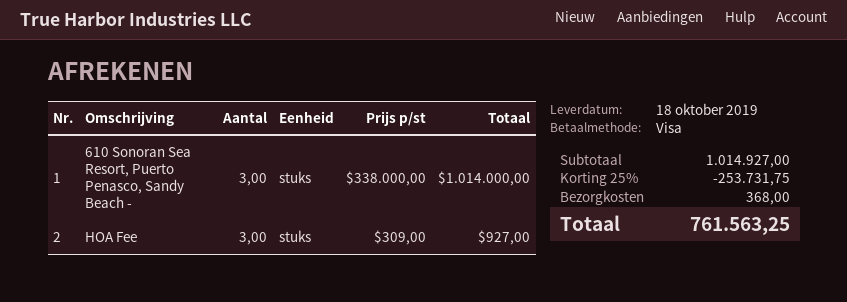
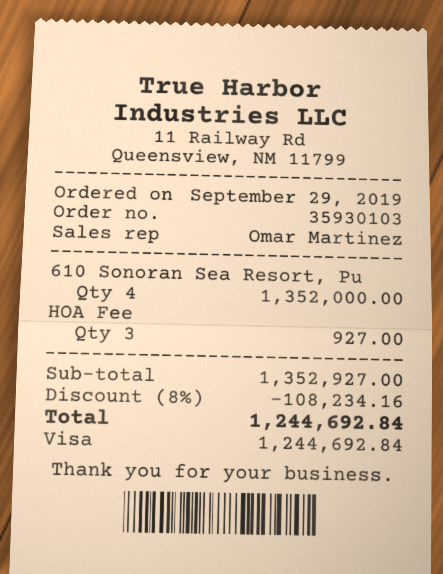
610 Sonoran Sea Resort, Puerto Penasco, Sandy Beach -: 3 for 1014000.00 -> 4 for 1352000.00
subtotal: 1014927.00 -> 1352927.00
discount: 25% = 253731.75 -> 8% = 108234.16
shipping: 368.00 -> none
total: 761563.25 -> 1244692.84

